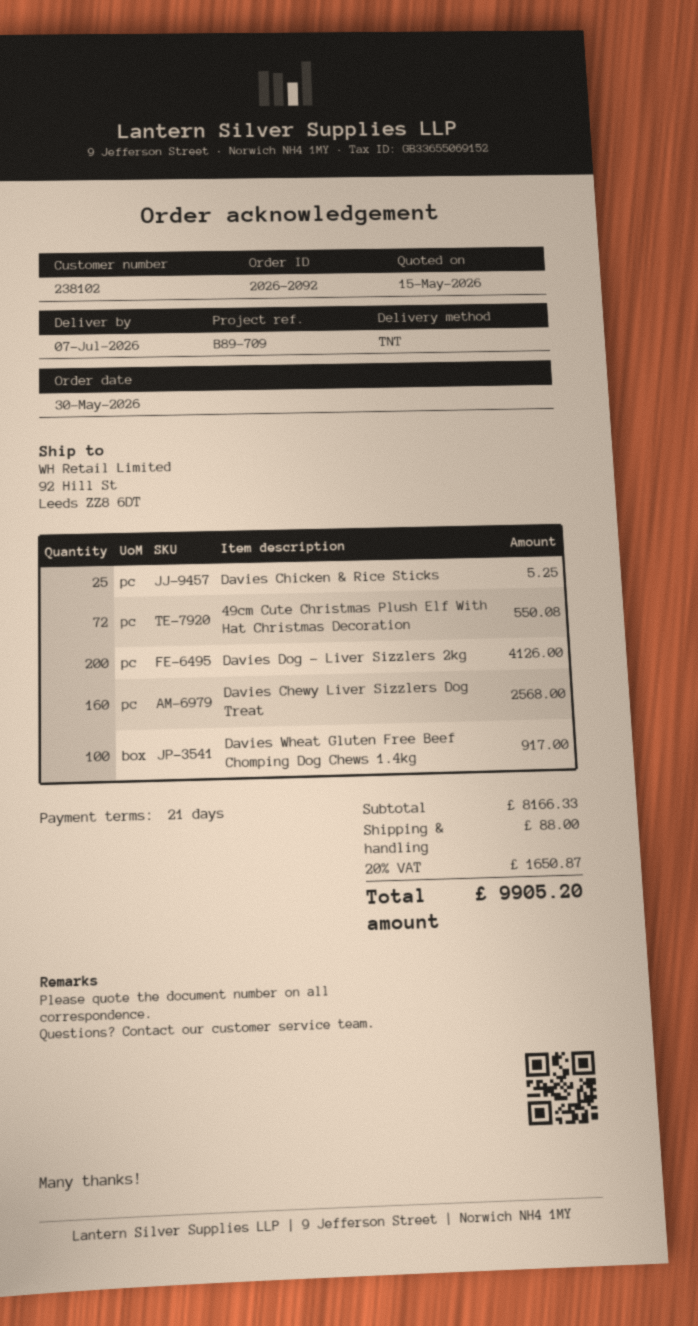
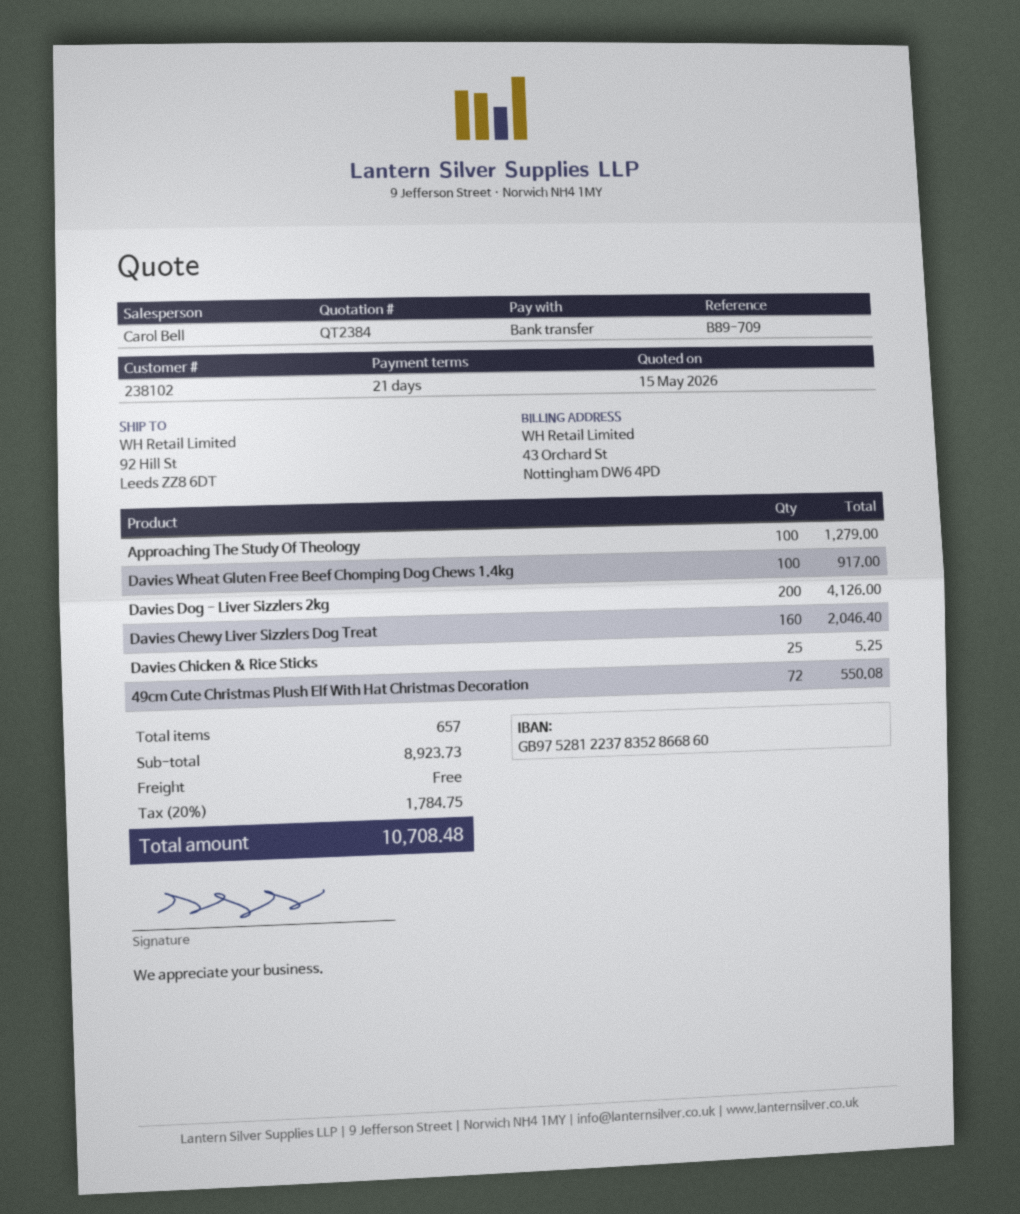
Davies Chewy Liver Sizzlers Dog Treat: 160 for 2568.00 -> 160 for 2046.40
Approaching The Study Of Theology: none -> 100 for 1279.00
subtotal: 8166.33 -> 8923.73
shipping: 88.00 -> 0.00
tax: 20% = 1650.87 -> 20% = 1784.75
total: 9905.20 -> 10708.48

